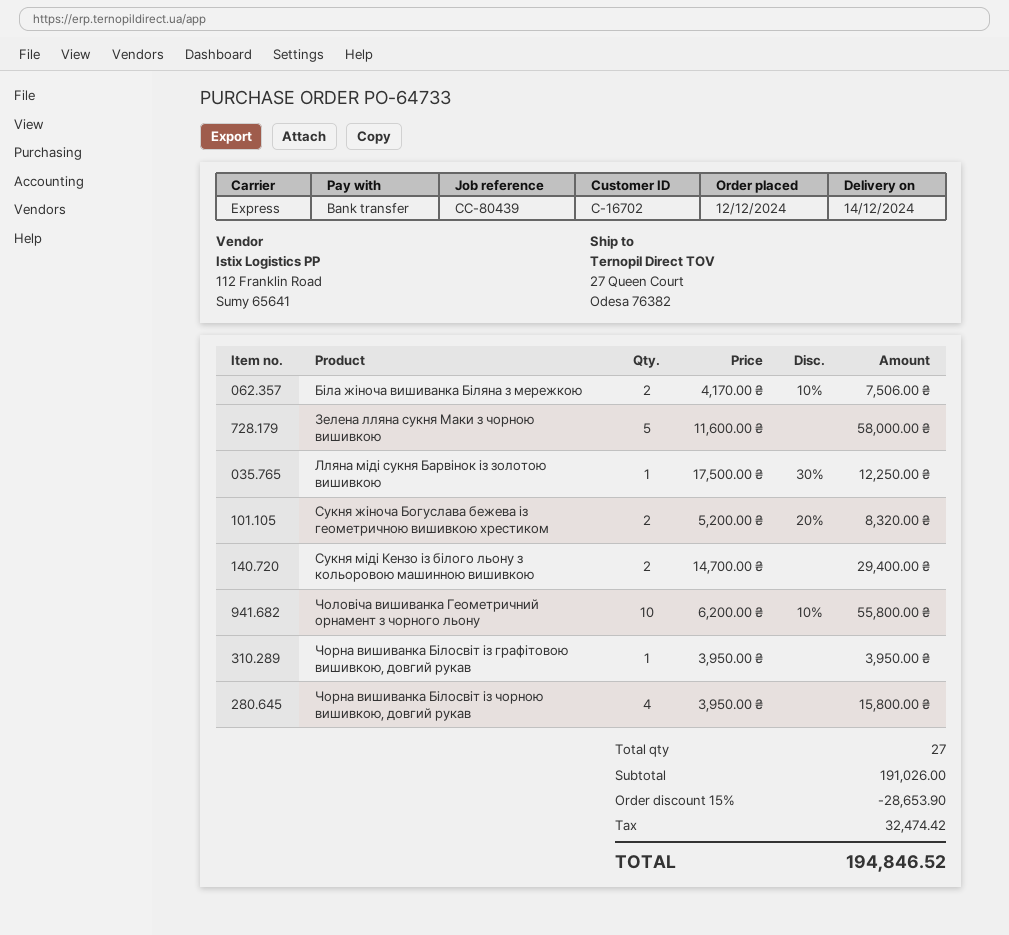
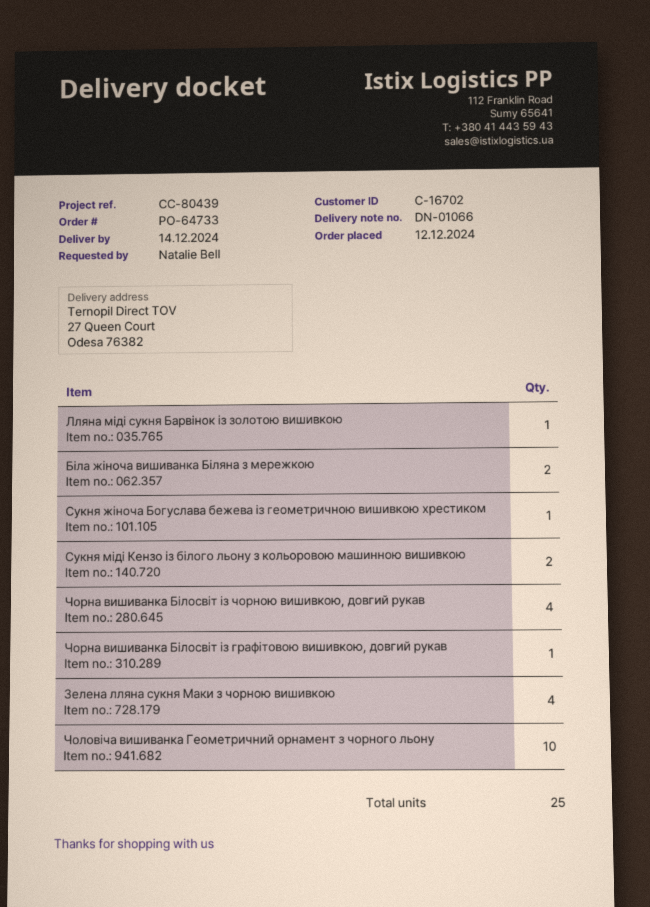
Зелена лляна сукня Маки з чорною вишивкою: 5 -> 4
Сукня жіноча Богуслава бежева із геометричною вишивкою хрестиком: 2 -> 1
total quantity: 27 -> 25

